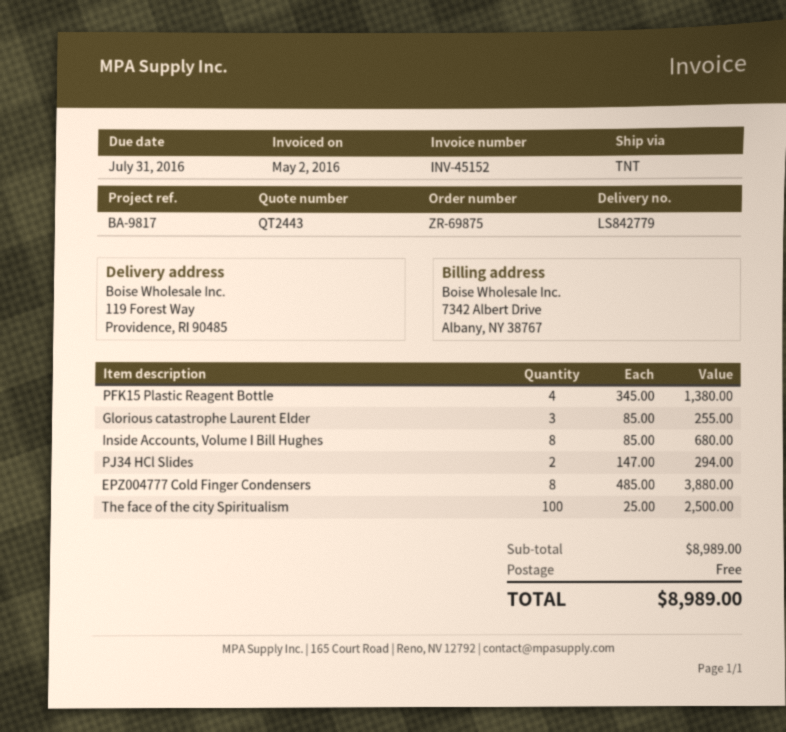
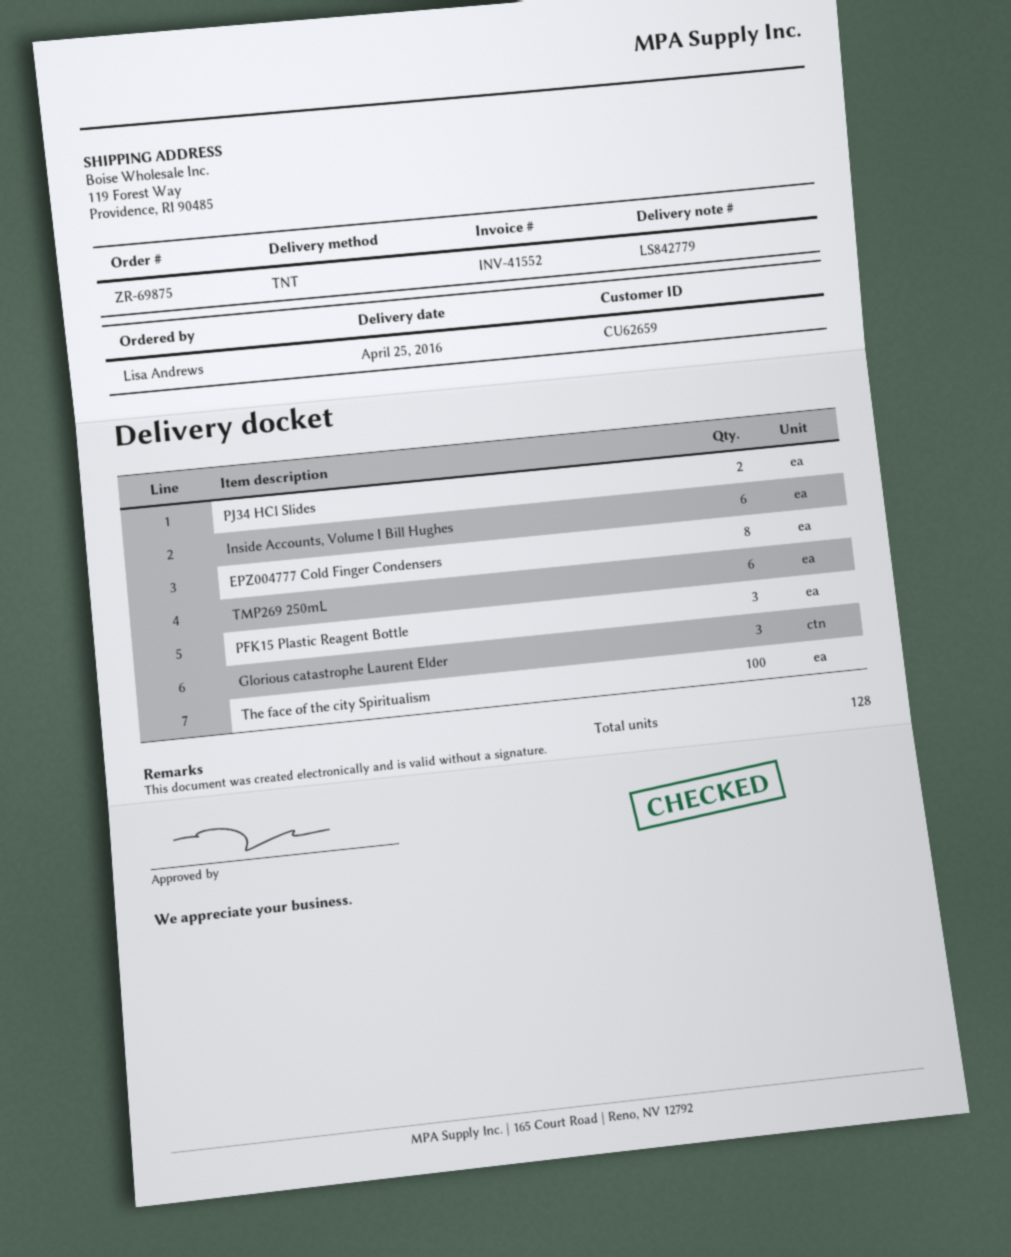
invoice number: INV-45152 -> INV-41552
PFK15 Plastic Reagent Bottle: 4 -> 3
Inside Accounts, Volume I Bill Hughes: 8 -> 6
TMP269 250mL: none -> 6

